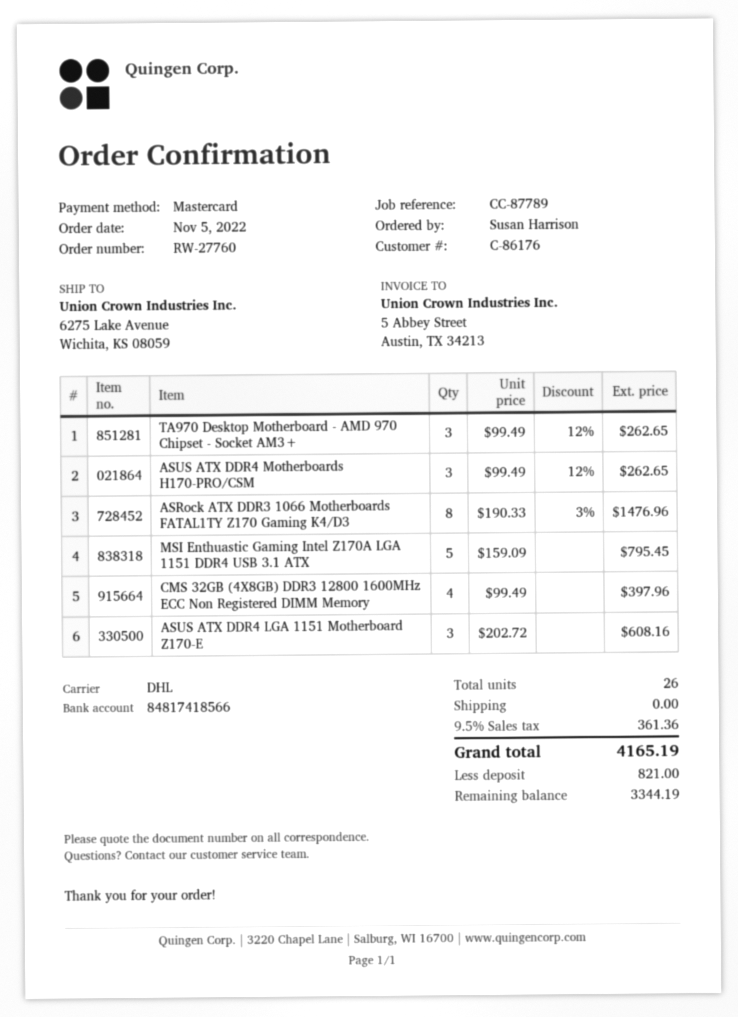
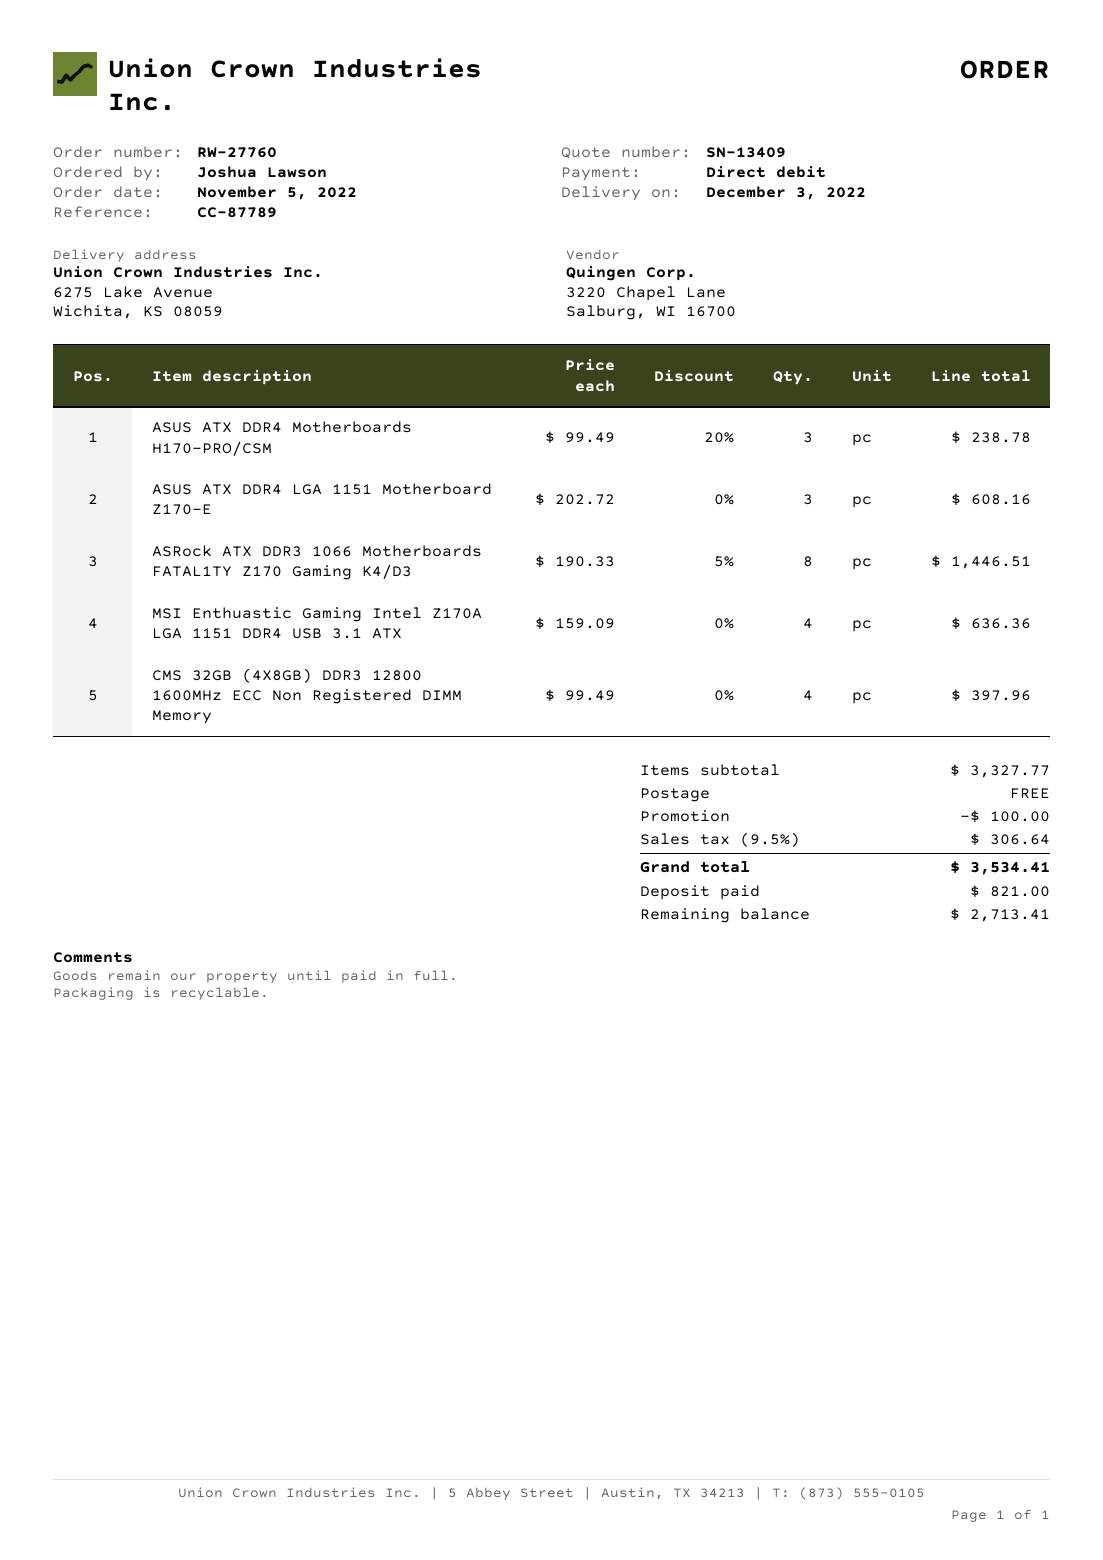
ordered by: Susan Harrison -> Joshua Lawson
payment method: Mastercard -> direct debit
TA970 Desktop Motherboard - AMD 970 Chipset - Socket AM3+: 3 x 99.49 - 12% = 262.65 -> none
ASUS ATX DDR4 Motherboards H170-PRO/CSM: 3 x 99.49 - 12% = 262.65 -> 3 x 99.49 - 20% = 238.78
ASRock ATX DDR3 1066 Motherboards FATAL1TY Z170 Gaming K4/D3: 8 x 190.33 - 3% = 1476.96 -> 8 x 190.33 - 5% = 1446.51
MSI Enthuastic Gaming Intel Z170A LGA 1151 DDR4 USB 3.1 ATX: 5 x 159.09 = 795.45 -> 4 x 159.09 = 636.36
discount: none -> 100.00
tax: 9.5% = 361.36 -> 9.5% = 306.64
total: 4165.19 -> 3534.41
balance: 3344.19 -> 2713.41

